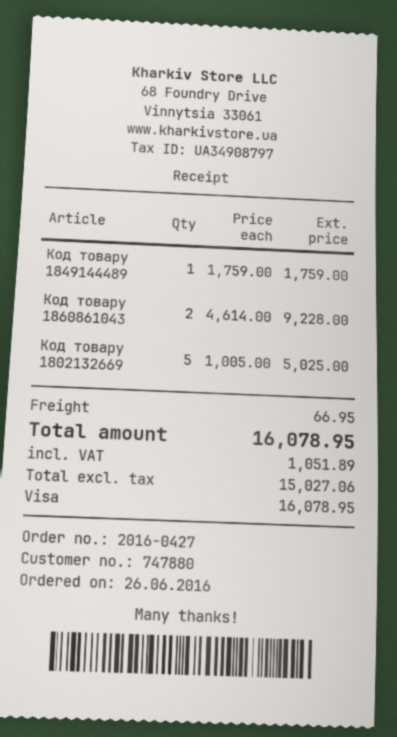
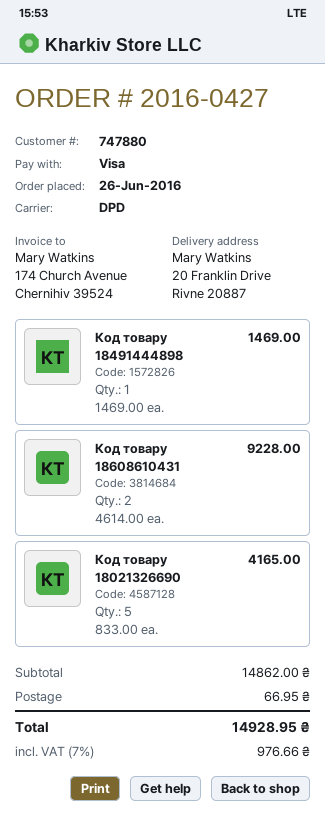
Код товару 1849144489: 1 x 1759.00 = 1759.00 -> 1 x 1469.00 = 1469.00
Код товару 1802132669: 5 x 1005.00 = 5025.00 -> 5 x 833.00 = 4165.00
tax: 1051.89 -> 976.66
total: 16078.95 -> 14928.95

